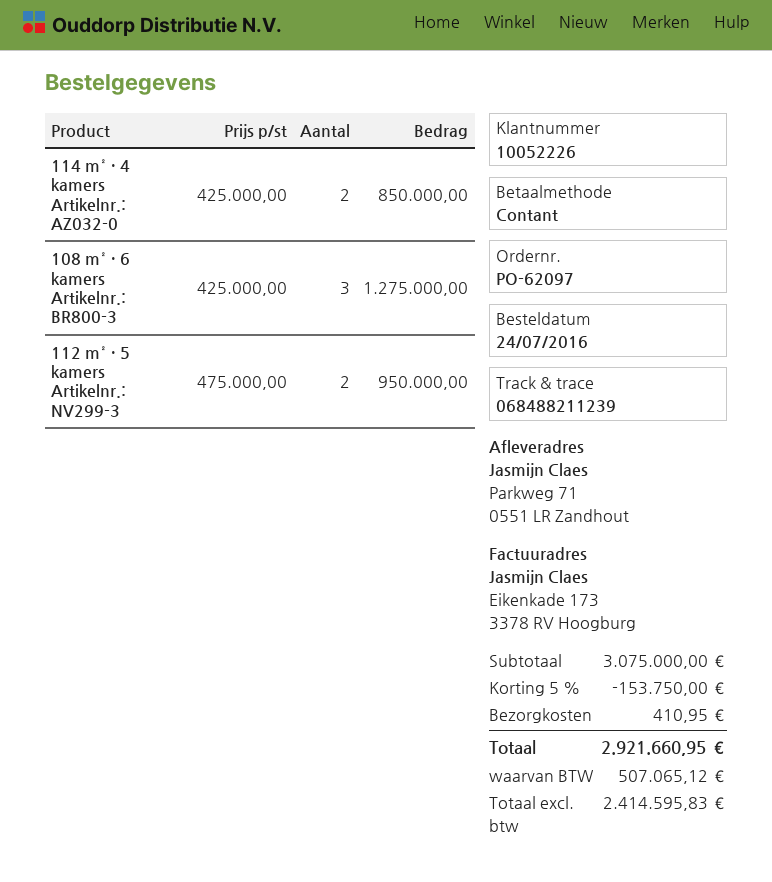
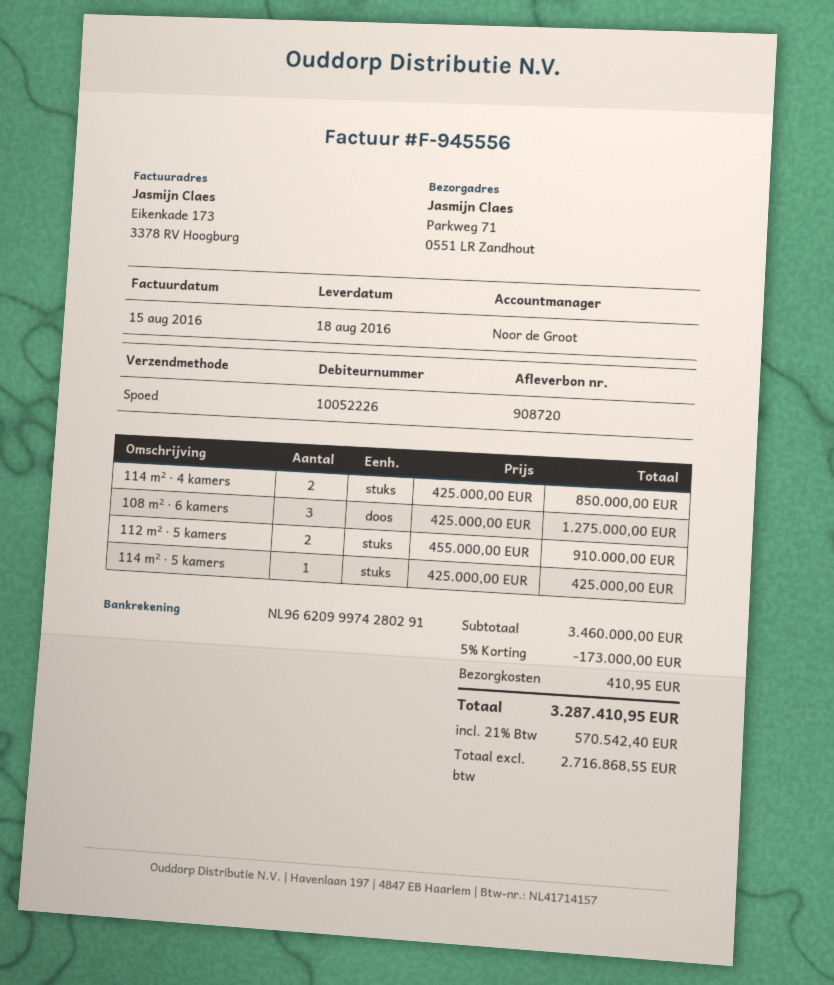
112 m² · 5 kamers: 2 x 475000.00 = 950000.00 -> 2 x 455000.00 = 910000.00
114 m² · 5 kamers: none -> 1 x 425000.00 = 425000.00
subtotal: 3075000.00 -> 3460000.00
discount: 5% = 153750.00 -> 5% = 173000.00
net: 2414595.83 -> 2716868.55
tax: 507065.12 -> 570542.40
total: 2921660.95 -> 3287410.95

